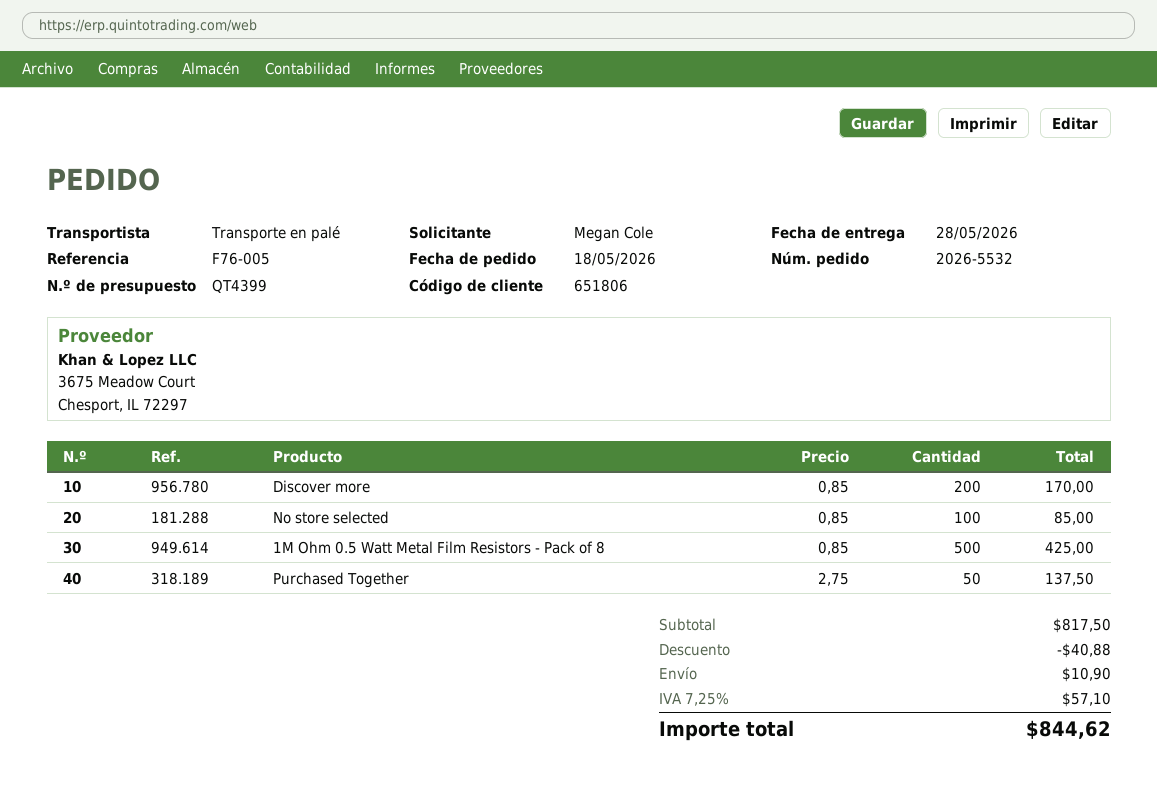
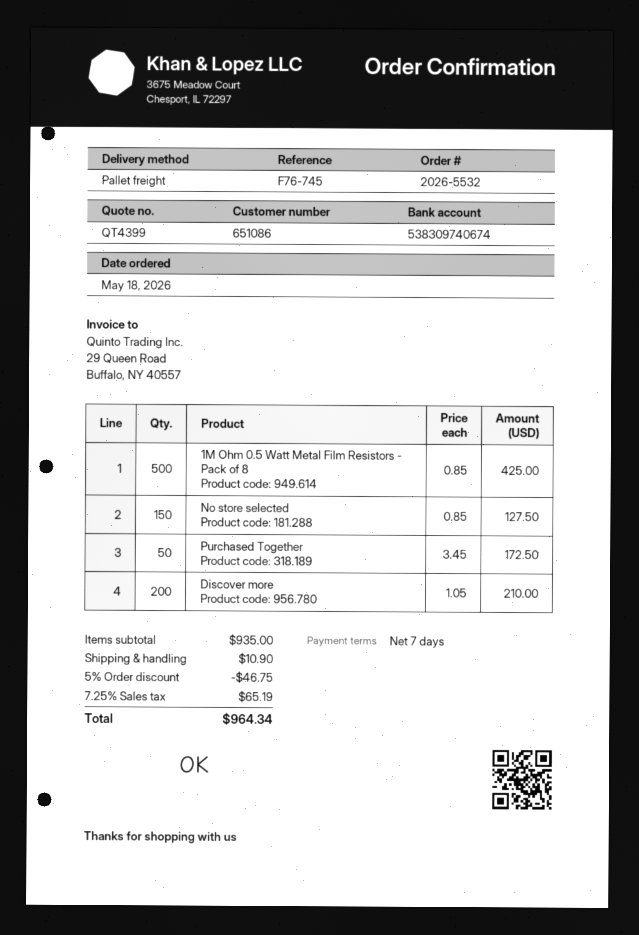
customer number: 651806 -> 651086
reference: F76-005 -> F76-745
Discover more: 200 x 0.85 = 170.00 -> 200 x 1.05 = 210.00
No store selected: 100 x 0.85 = 85.00 -> 150 x 0.85 = 127.50
Purchased Together: 50 x 2.75 = 137.50 -> 50 x 3.45 = 172.50
subtotal: 817.50 -> 935.00
discount: 40.88 -> 46.75
tax: 7.25% = 57.10 -> 7.25% = 65.19
total: 844.62 -> 964.34

